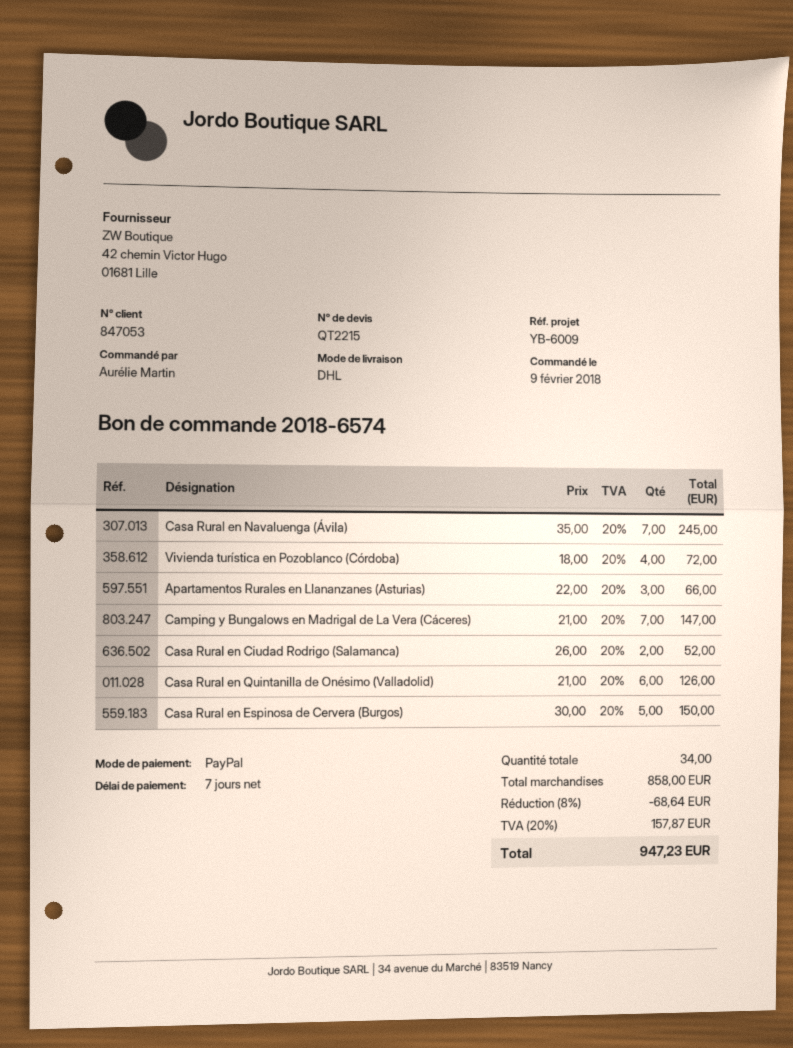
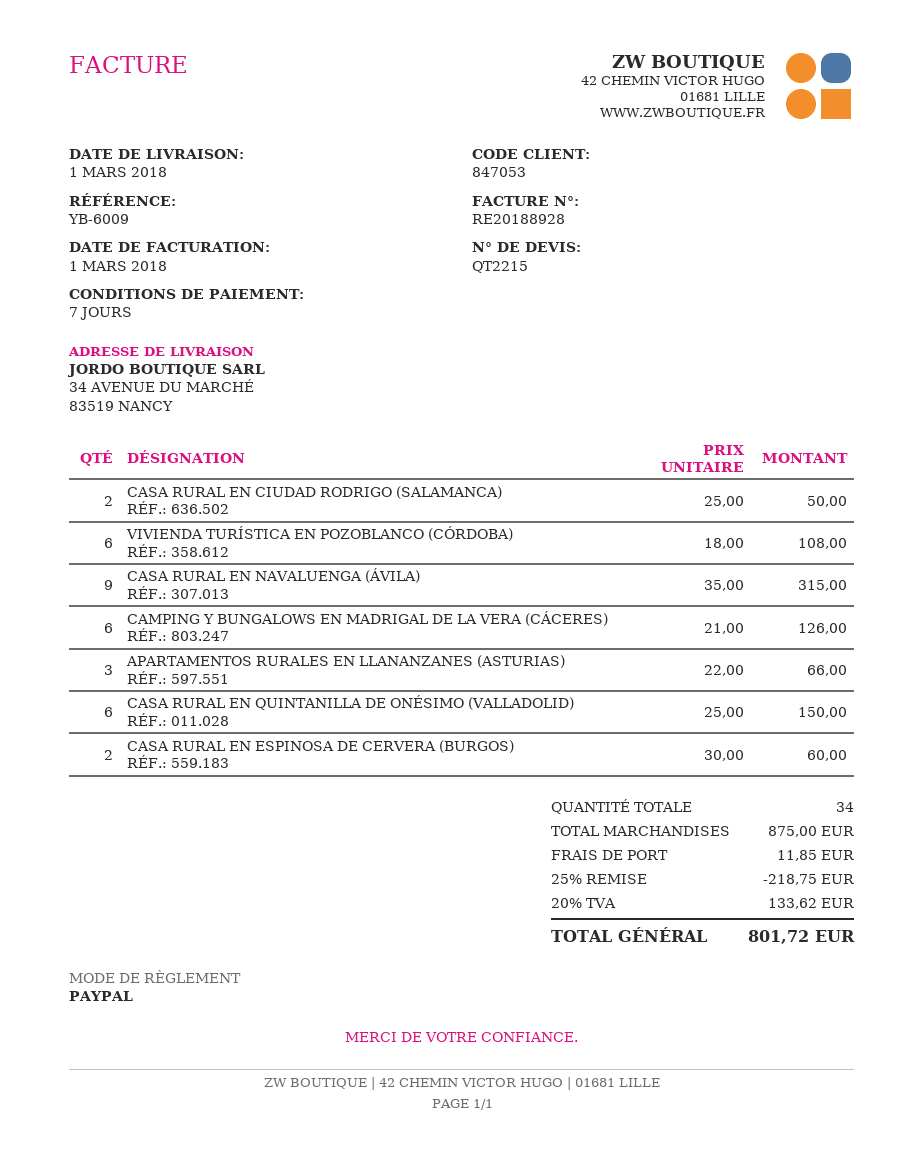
Casa Rural en Navaluenga (Ávila): 7 x 35.00 = 245.00 -> 9 x 35.00 = 315.00
Vivienda turística en Pozoblanco (Córdoba): 4 x 18.00 = 72.00 -> 6 x 18.00 = 108.00
Camping y Bungalows en Madrigal de La Vera (Cáceres): 7 x 21.00 = 147.00 -> 6 x 21.00 = 126.00
Casa Rural en Ciudad Rodrigo (Salamanca): 2 x 26.00 = 52.00 -> 2 x 25.00 = 50.00
Casa Rural en Quintanilla de Onésimo (Valladolid): 6 x 21.00 = 126.00 -> 6 x 25.00 = 150.00
Casa Rural en Espinosa de Cervera (Burgos): 5 x 30.00 = 150.00 -> 2 x 30.00 = 60.00
subtotal: 858.00 -> 875.00
discount: 8% = 68.64 -> 25% = 218.75
shipping: none -> 11.85
tax: 20% = 157.87 -> 20% = 133.62
total: 947.23 -> 801.72

